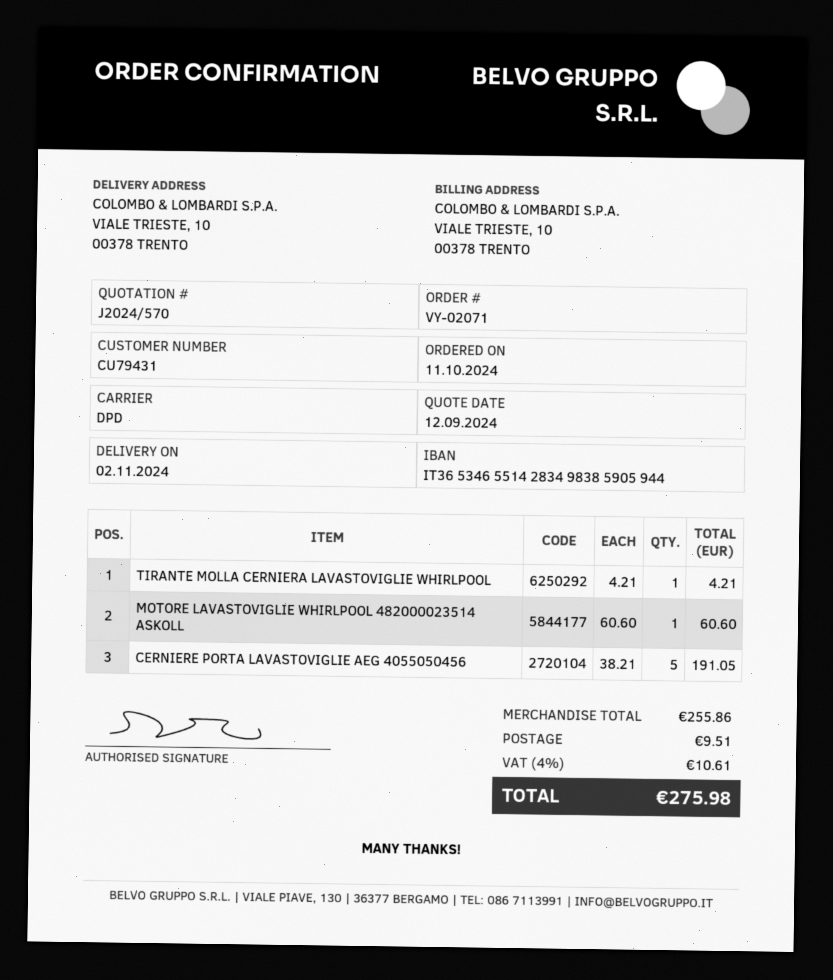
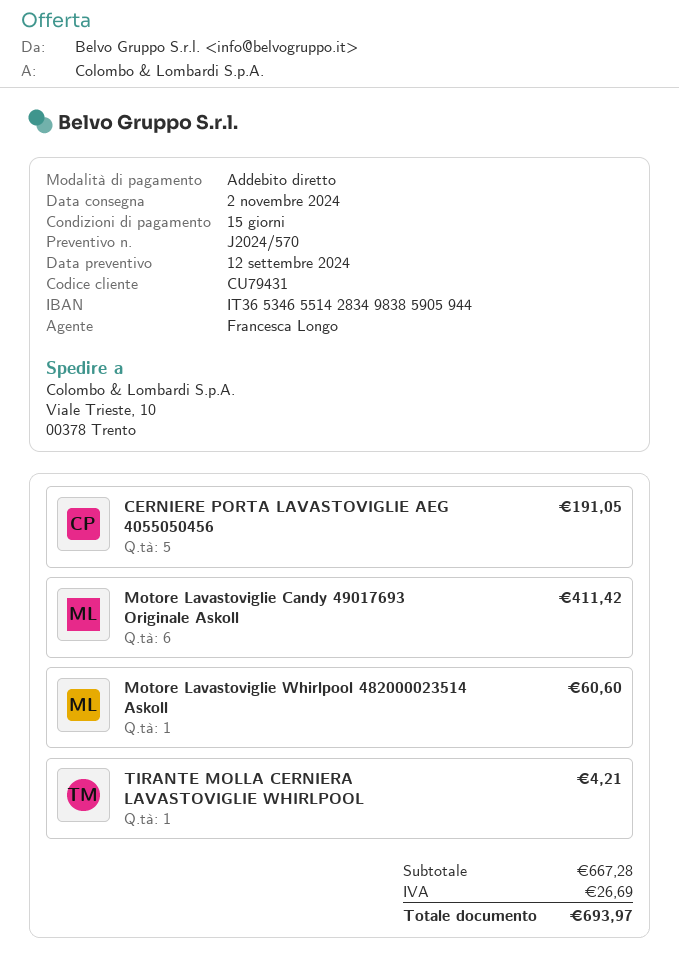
Motore Lavastoviglie Candy 49017693 Originale Askoll: none -> 6 for 411.42
subtotal: 255.86 -> 667.28
shipping: 9.51 -> none
tax: 10.61 -> 26.69
total: 275.98 -> 693.97

